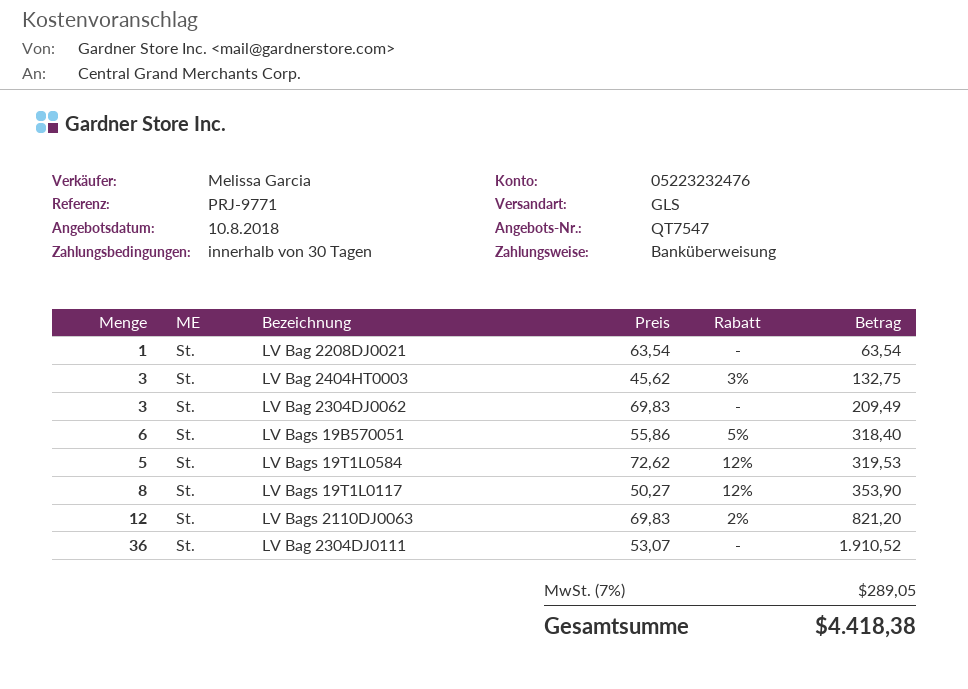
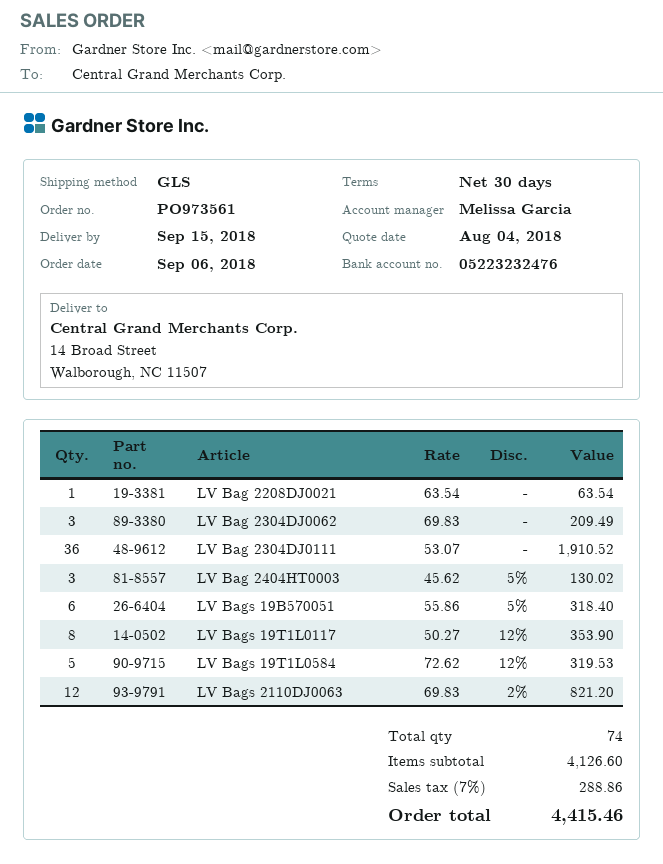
quote date: 2018-08-10 -> 2018-08-04
LV Bag 2404HT0003: 3 x 45.62 - 3% = 132.75 -> 3 x 45.62 - 5% = 130.02
tax: 7% = 289.05 -> 7% = 288.86
total: 4418.38 -> 4415.46

